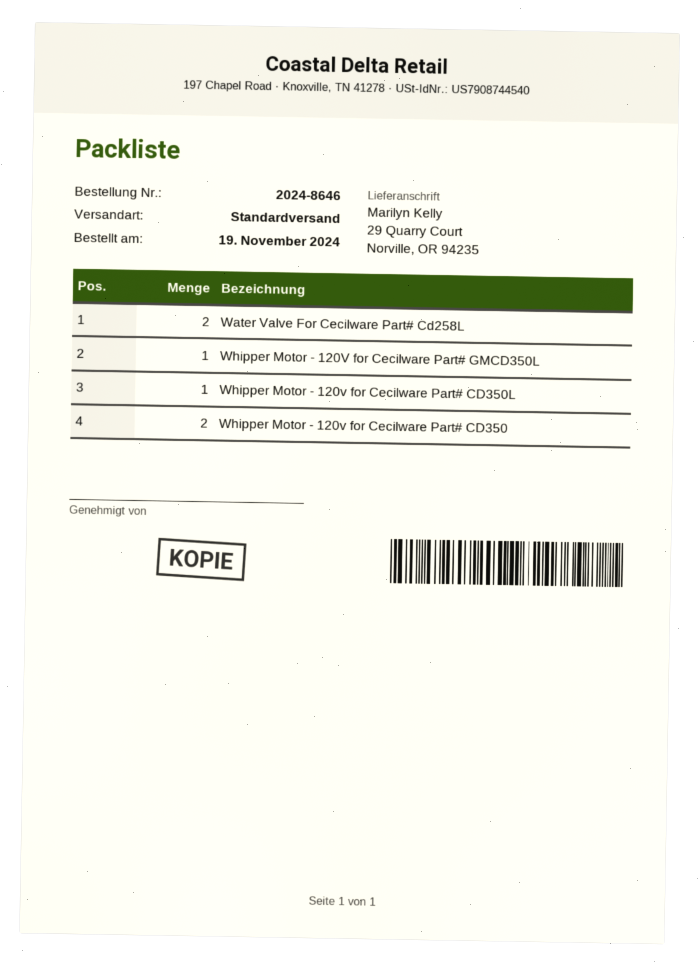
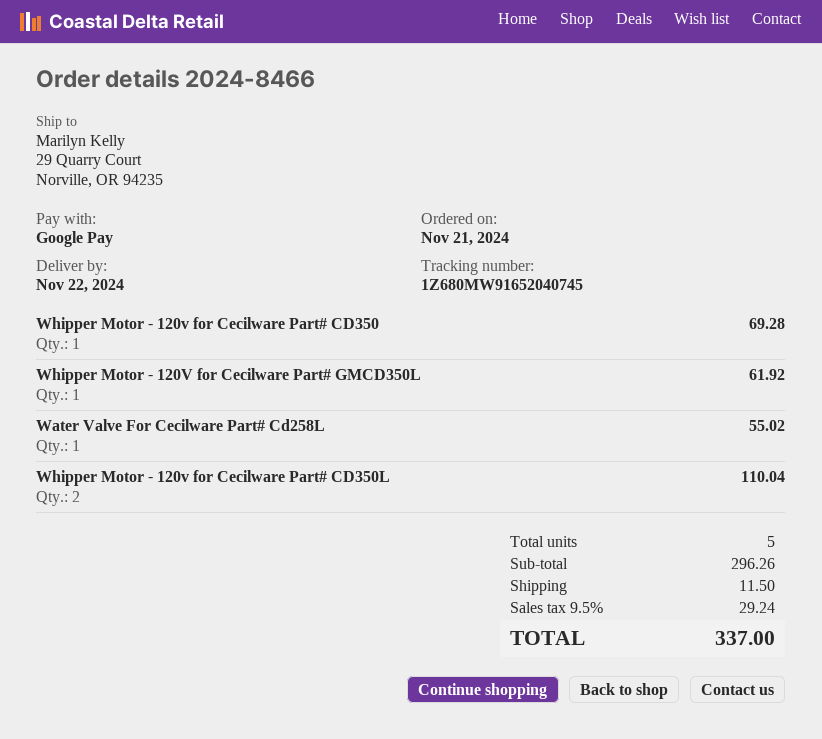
order number: 2024-8646 -> 2024-8466
order date: 2024-11-19 -> 2024-11-21
Water Valve For Cecilware Part# Cd258L: 2 -> 1
Whipper Motor - 120v for Cecilware Part# CD350L: 1 -> 2
Whipper Motor - 120v for Cecilware Part# CD350: 2 -> 1

